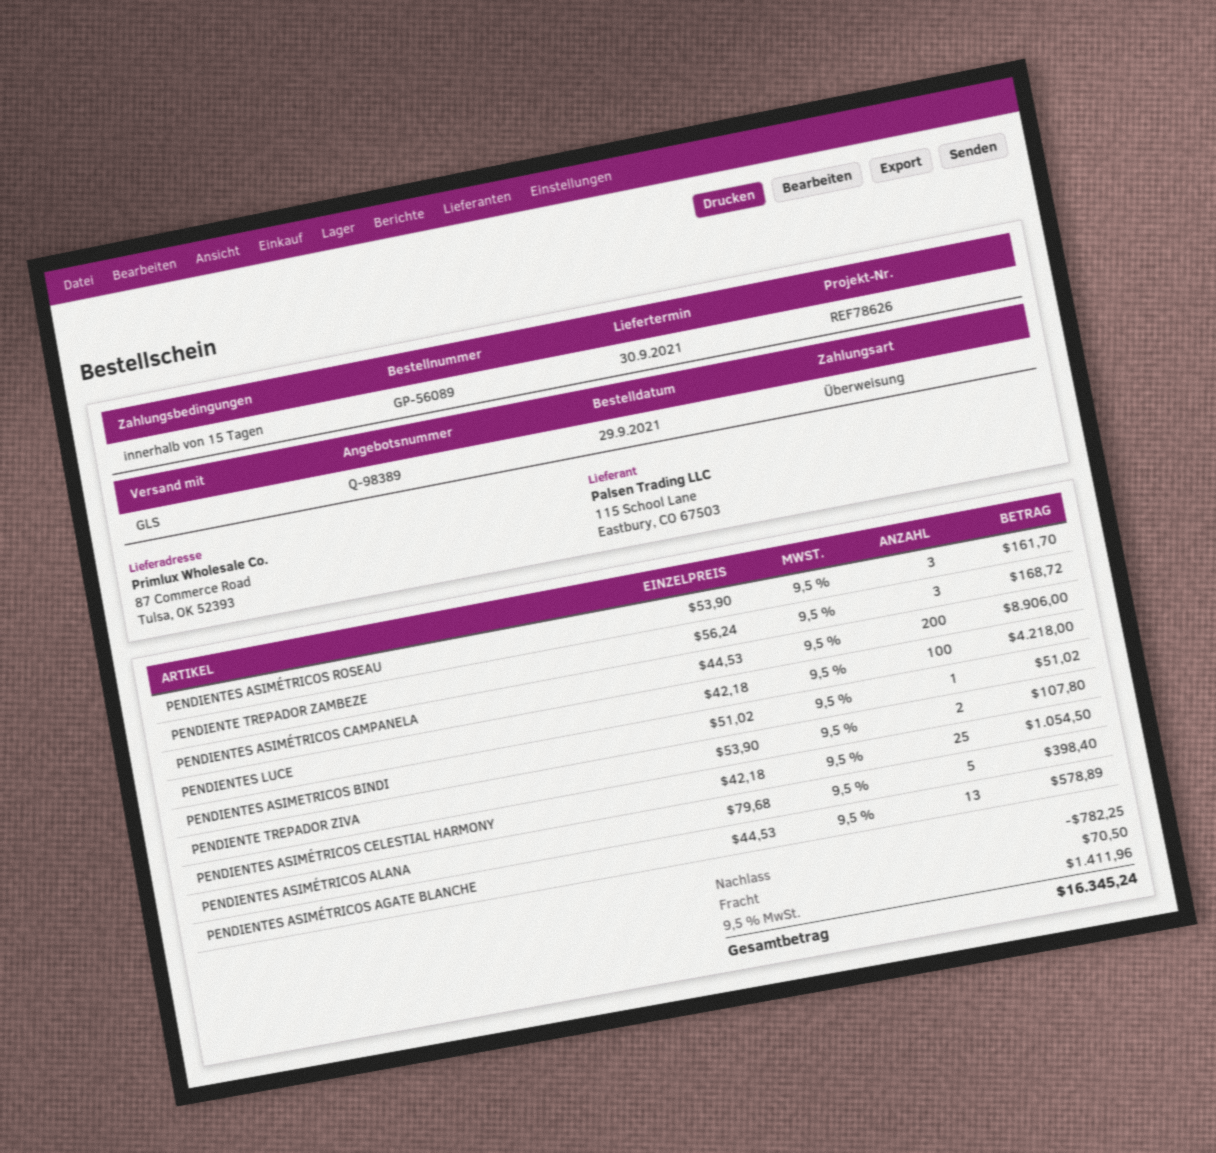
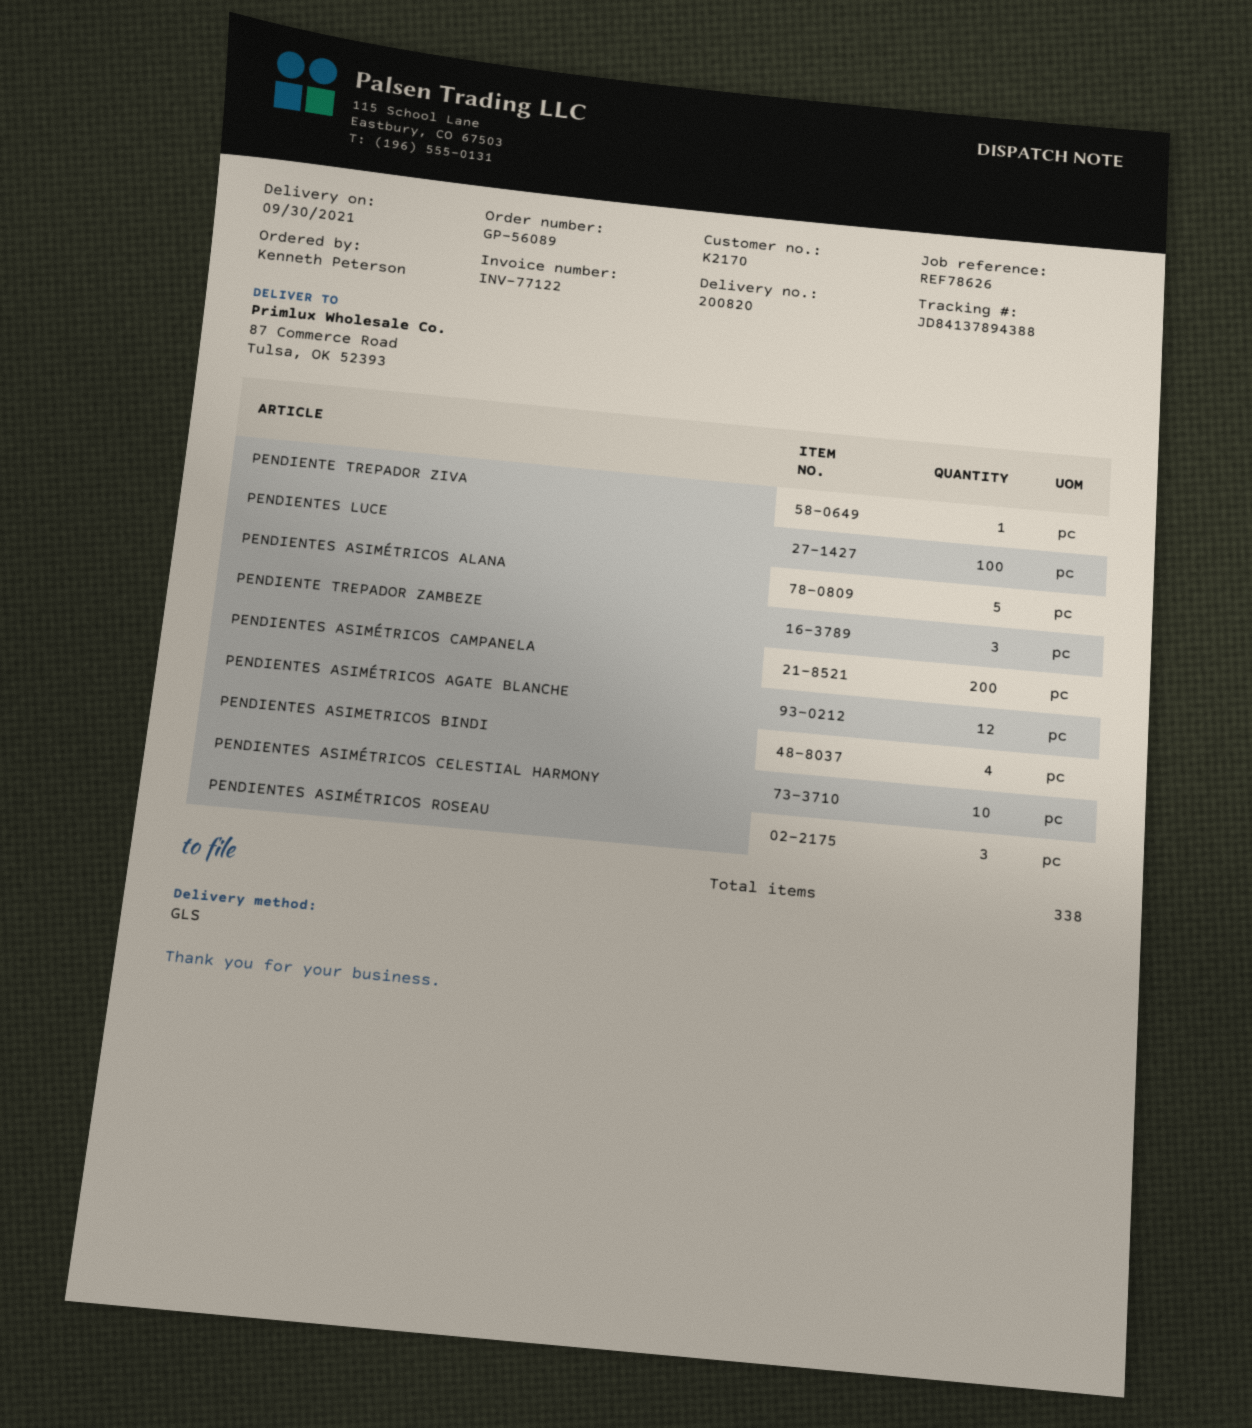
PENDIENTES ASIMETRICOS BINDI: 1 -> 4
PENDIENTE TREPADOR ZIVA: 2 -> 1
PENDIENTES ASIMÉTRICOS CELESTIAL HARMONY: 25 -> 10
PENDIENTES ASIMÉTRICOS AGATE BLANCHE: 13 -> 12

